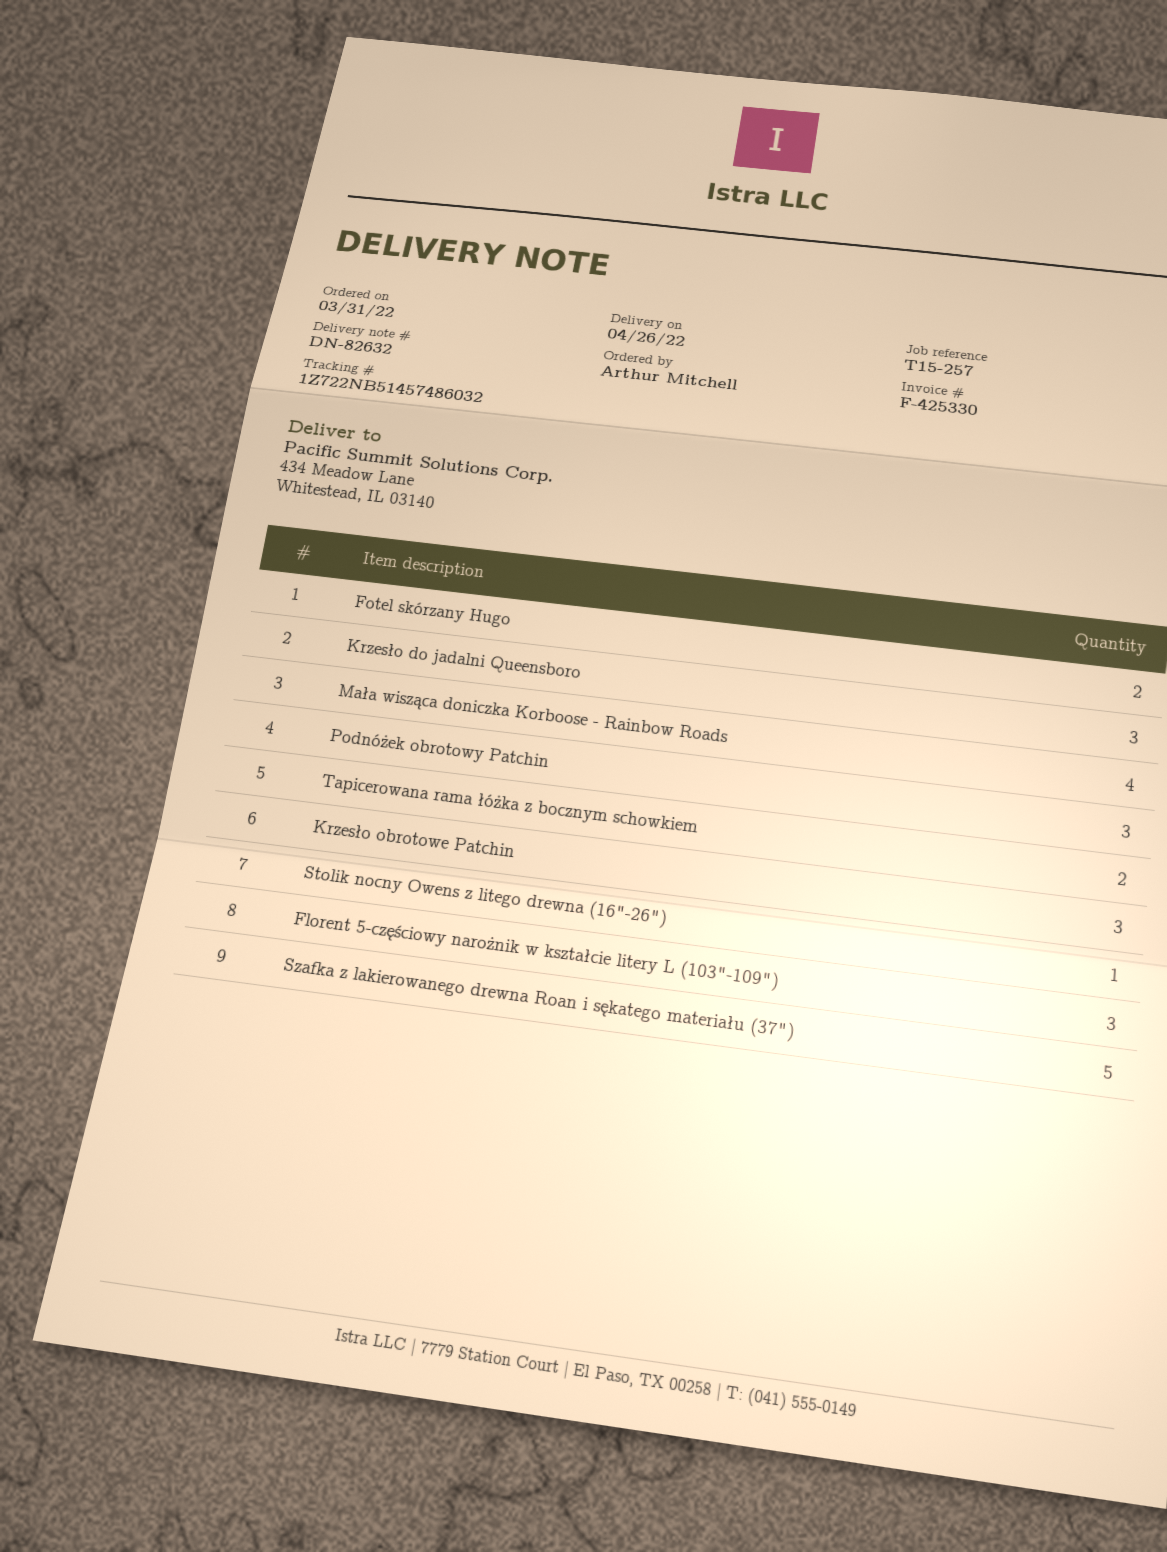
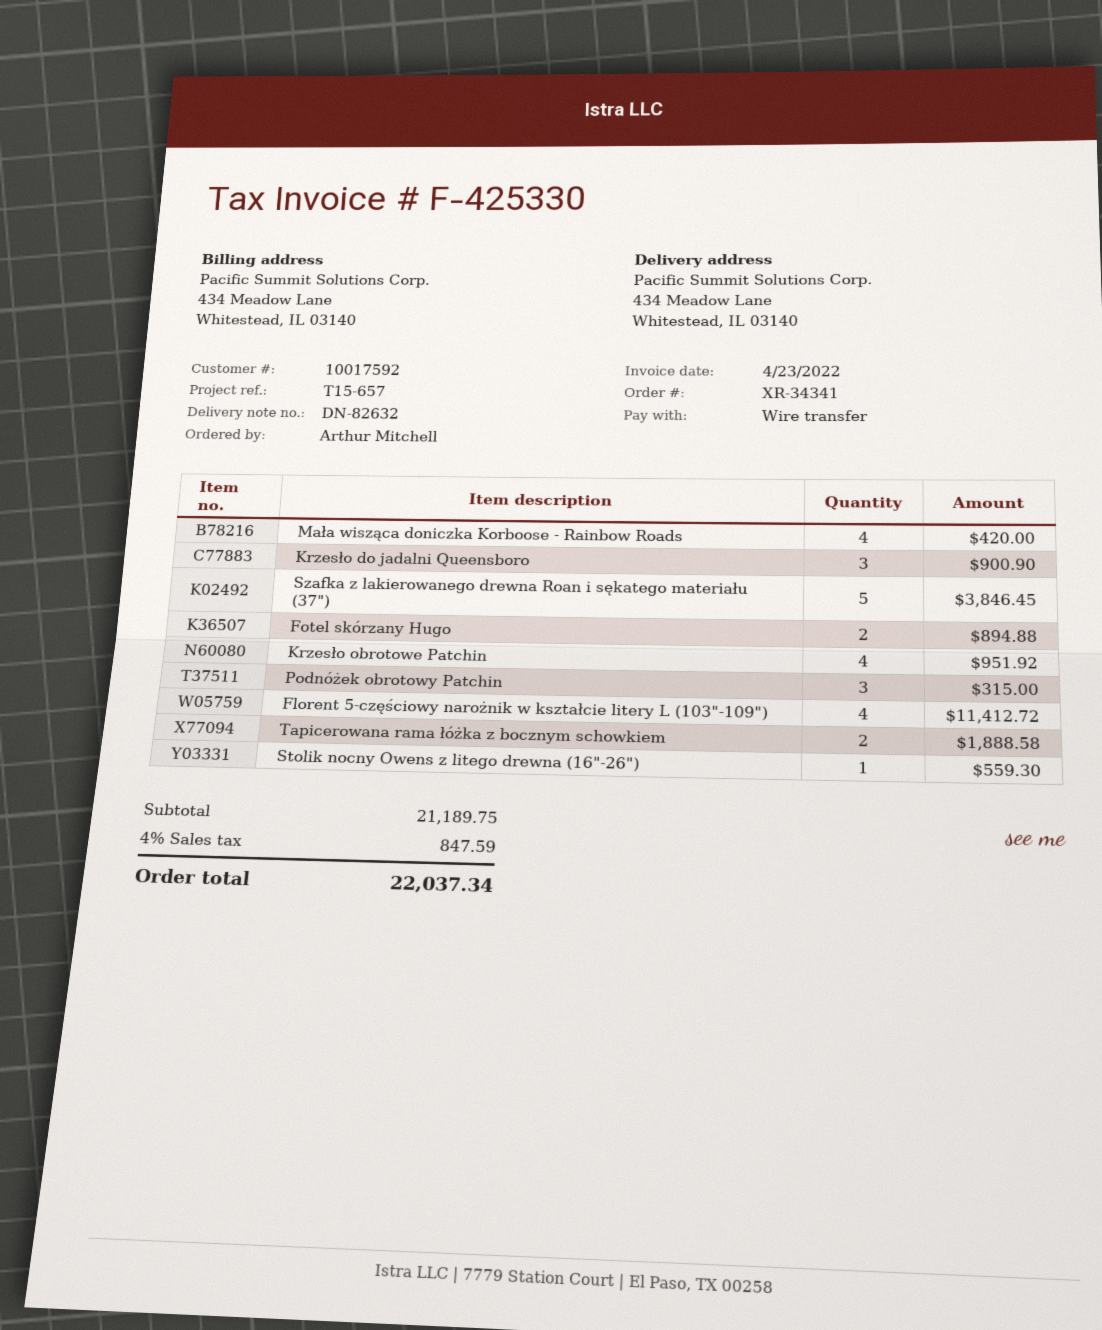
reference: T15-257 -> T15-657
Krzesło obrotowe Patchin: 3 -> 4
Florent 5-częściowy narożnik w kształcie litery L (103"-109"): 3 -> 4

